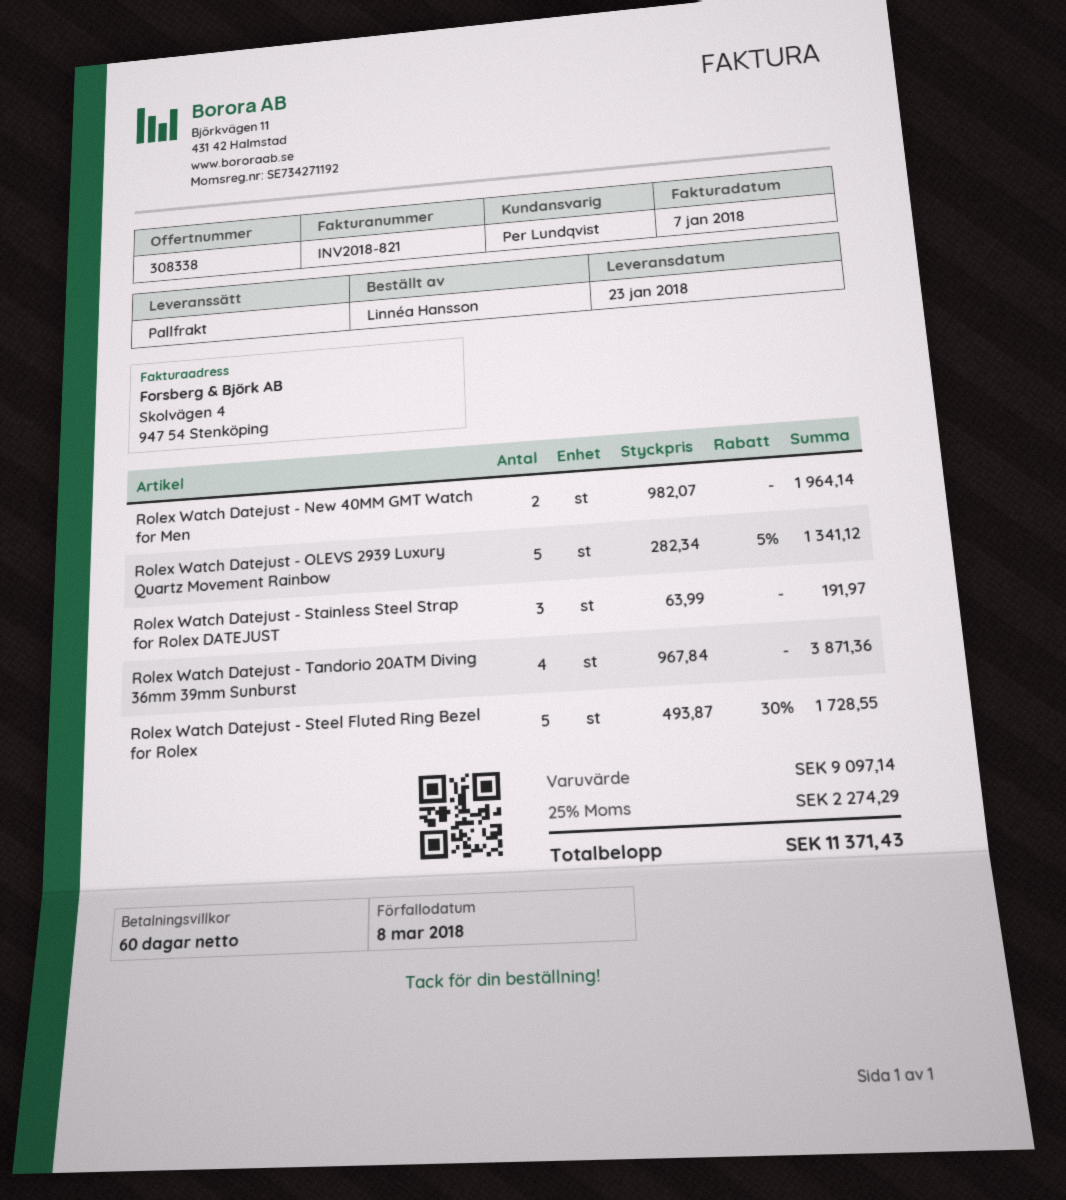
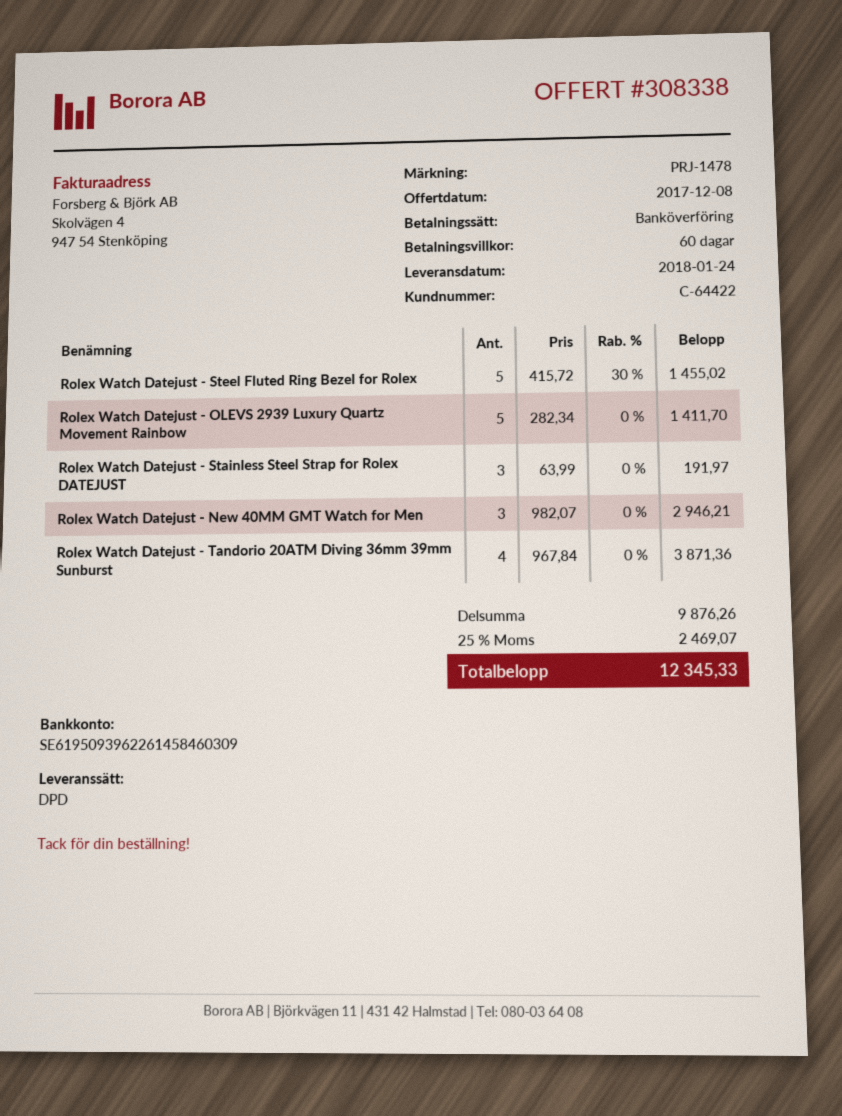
delivery date: 2018-01-23 -> 2018-01-24
shipping method: pallet freight -> DPD
Rolex Watch Datejust - New 40MM GMT Watch for Men: 2 x 982.07 = 1964.14 -> 3 x 982.07 = 2946.21
Rolex Watch Datejust - OLEVS 2939 Luxury Quartz Movement Rainbow: 5 x 282.34 - 5% = 1341.12 -> 5 x 282.34 = 1411.70
Rolex Watch Datejust - Steel Fluted Ring Bezel for Rolex: 5 x 493.87 - 30% = 1728.55 -> 5 x 415.72 - 30% = 1455.02
subtotal: 9097.14 -> 9876.26
tax: 25% = 2274.29 -> 25% = 2469.07
total: 11371.43 -> 12345.33

